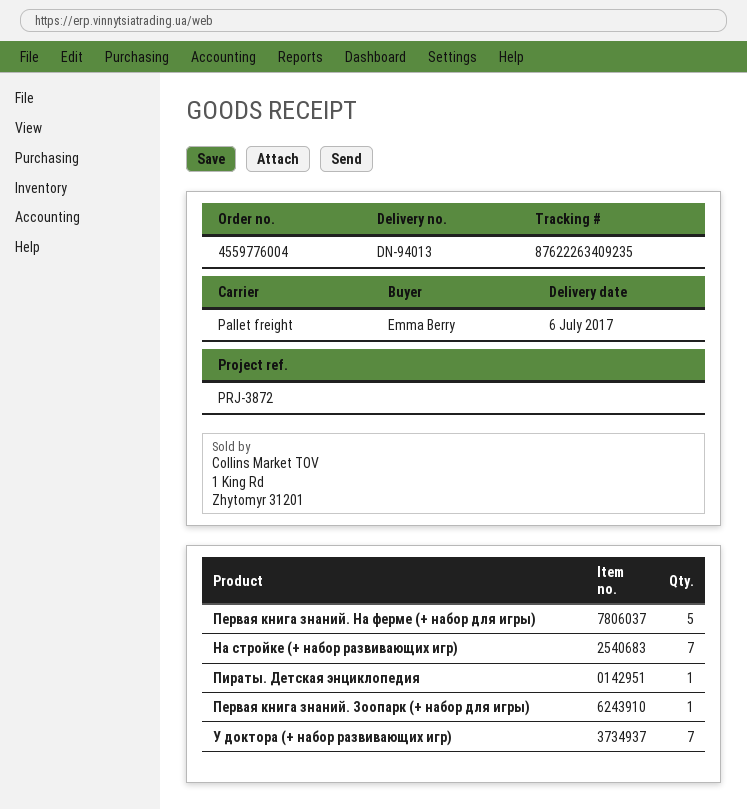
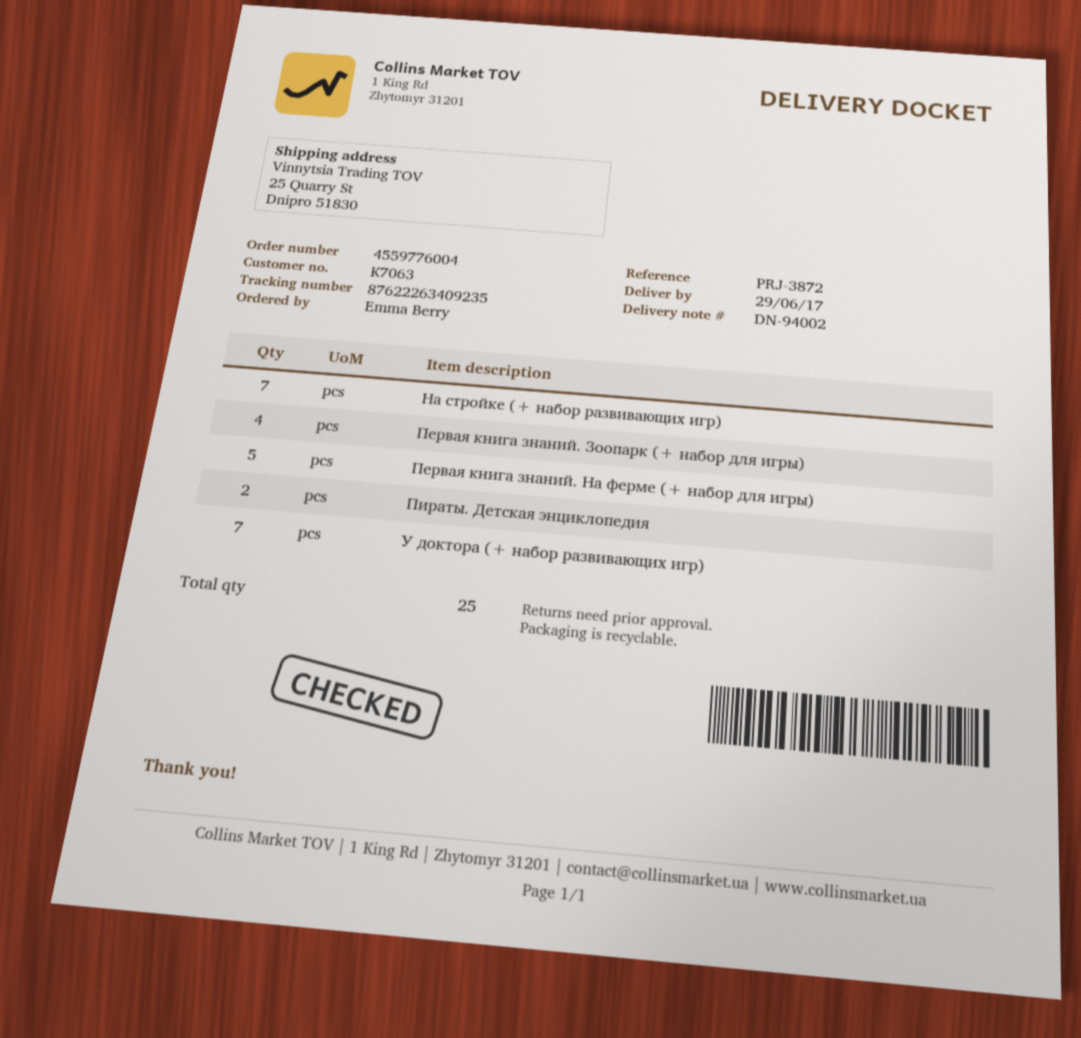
delivery note number: DN-94013 -> DN-94002
delivery date: 2017-07-06 -> 2017-06-29
Пираты. Детская энциклопедия: 1 -> 2
Первая книга знаний. Зоопарк (+ набор для игры): 1 -> 4

